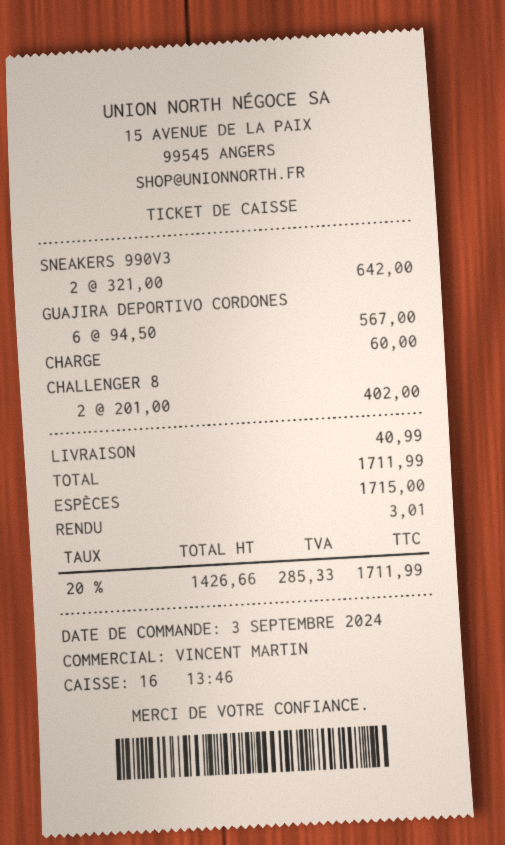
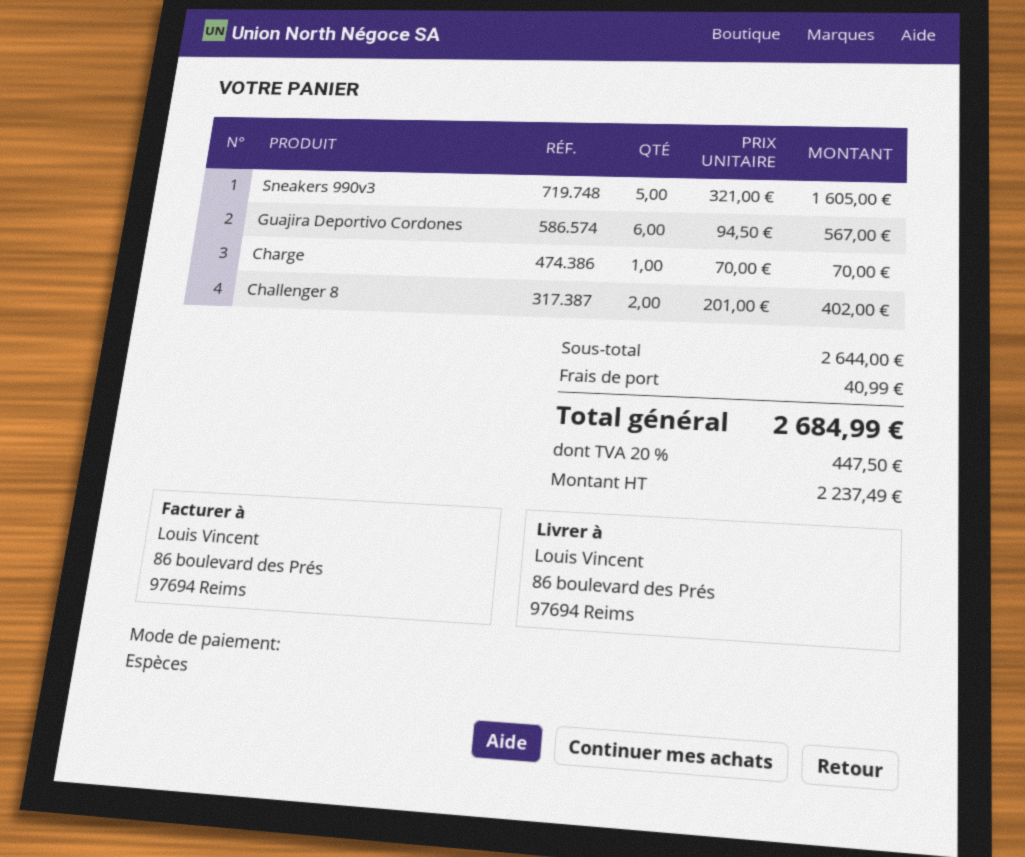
SNEAKERS 990V3: 2 x 321.00 = 642.00 -> 5 x 321.00 = 1605.00
CHARGE: 1 x 60.00 = 60.00 -> 1 x 70.00 = 70.00
net: 1426.66 -> 2237.49
tax: 20% = 285.33 -> 20% = 447.50
total: 1711.99 -> 2684.99

